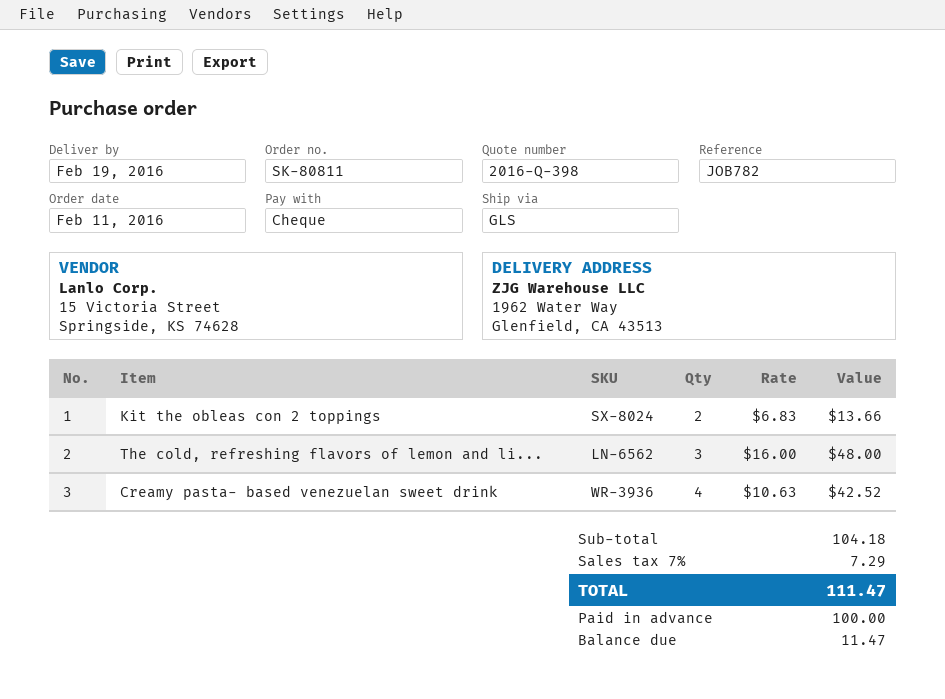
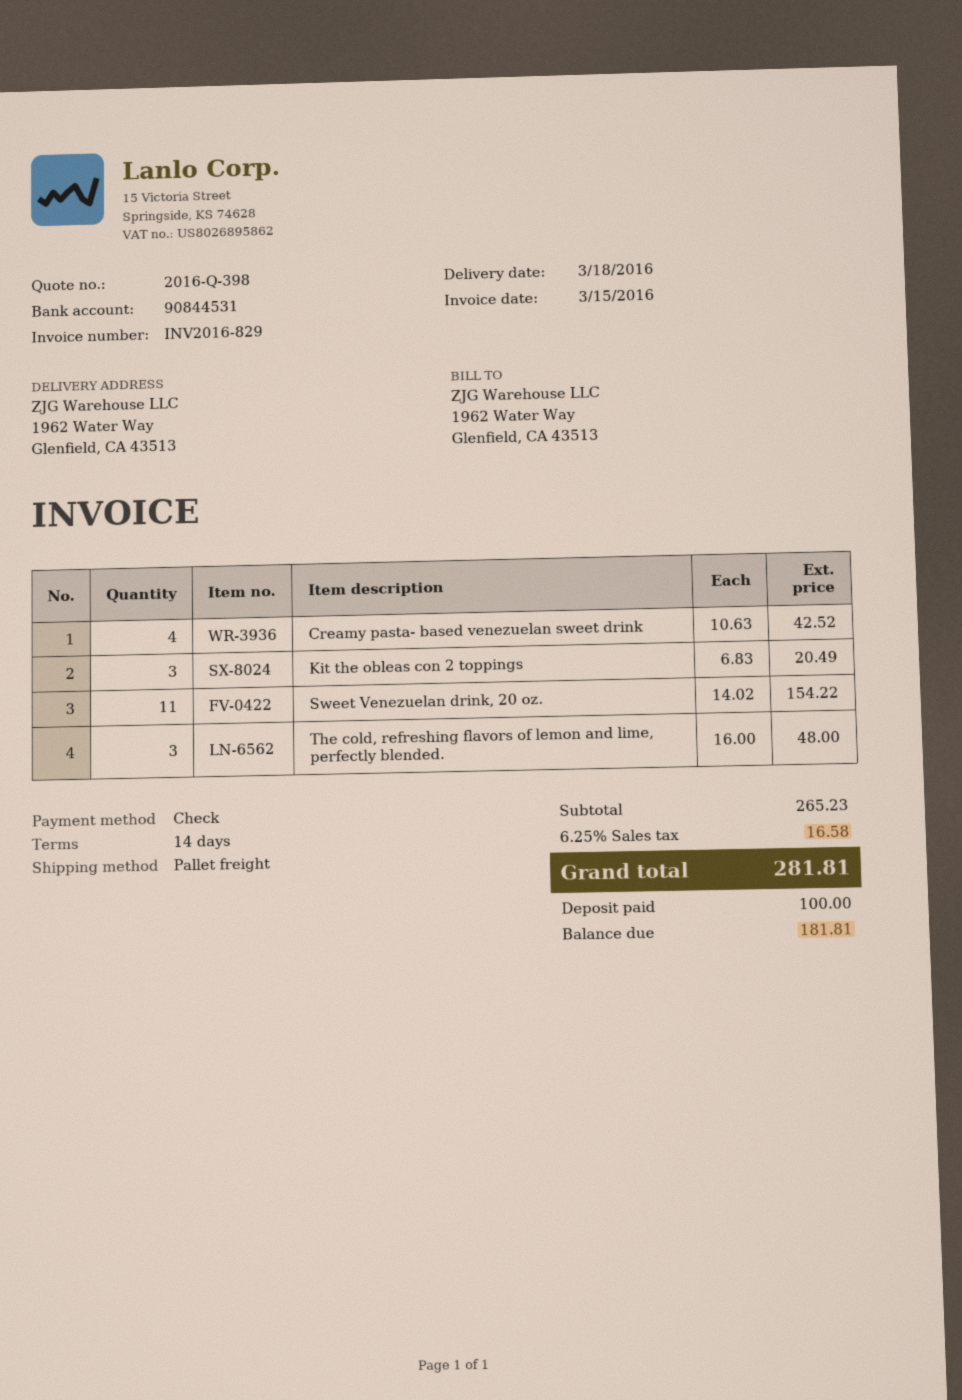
delivery date: 2016-02-19 -> 2016-03-18
shipping method: GLS -> pallet freight
Kit the obleas con 2 toppings: 2 x 6.83 = 13.66 -> 3 x 6.83 = 20.49
Sweet Venezuelan drink, 20 oz.: none -> 11 x 14.02 = 154.22
subtotal: 104.18 -> 265.23
tax: 7% = 7.29 -> 6.25% = 16.58
total: 111.47 -> 281.81
balance: 11.47 -> 181.81

